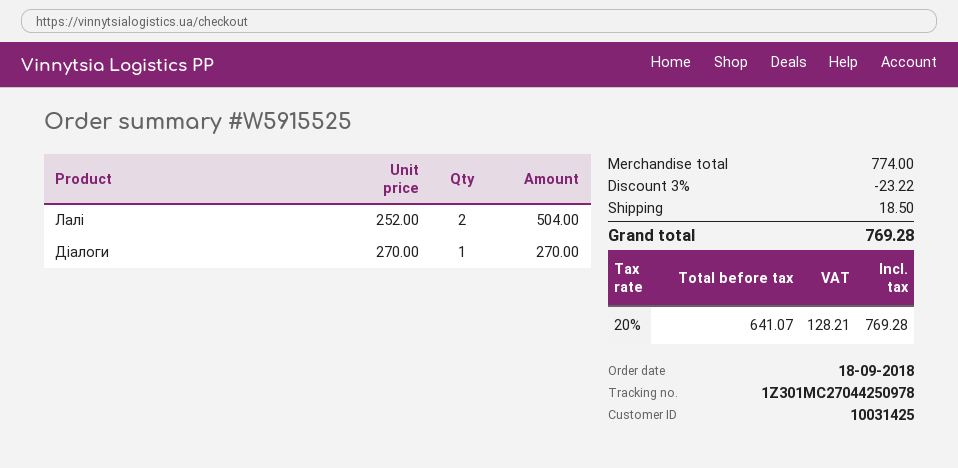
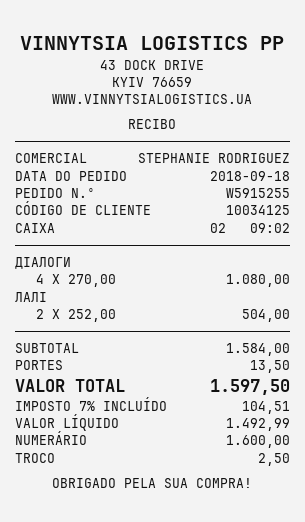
order number: W5915525 -> W5915255
customer number: 10031425 -> 10034125
Діалоги: 1 x 270.00 = 270.00 -> 4 x 270.00 = 1080.00
subtotal: 774.00 -> 1584.00
discount: 3% = 23.22 -> none
shipping: 18.50 -> 13.50
net: 641.07 -> 1492.99
tax: 20% = 128.21 -> 7% = 104.51
total: 769.28 -> 1597.50

